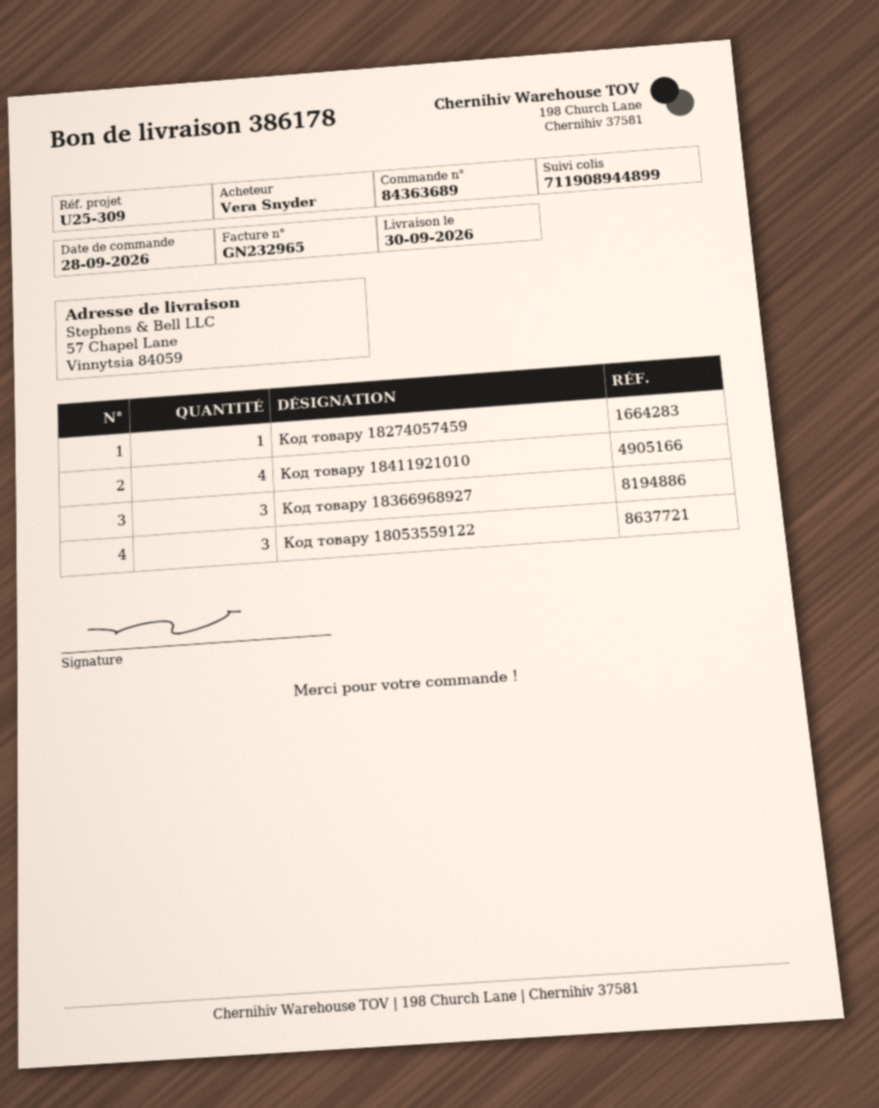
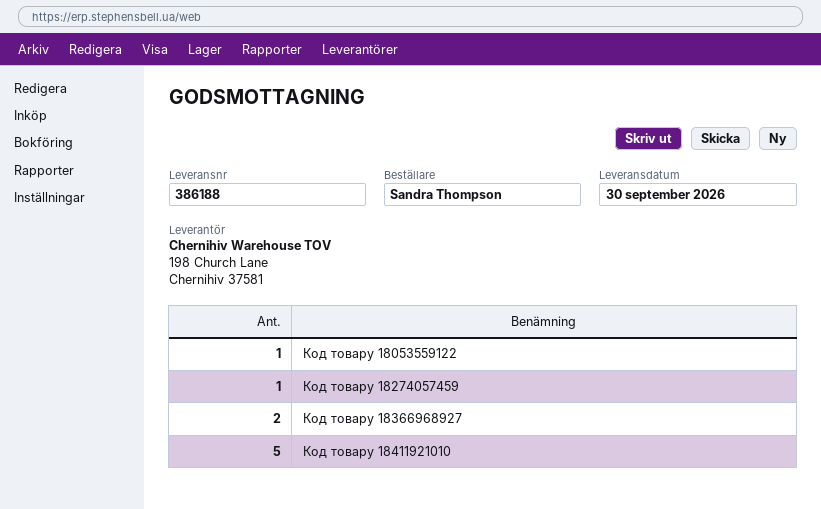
delivery note number: 386178 -> 386188
ordered by: Vera Snyder -> Sandra Thompson
Код товару 18411921010: 4 -> 5
Код товару 18366968927: 3 -> 2
Код товару 18053559122: 3 -> 1

